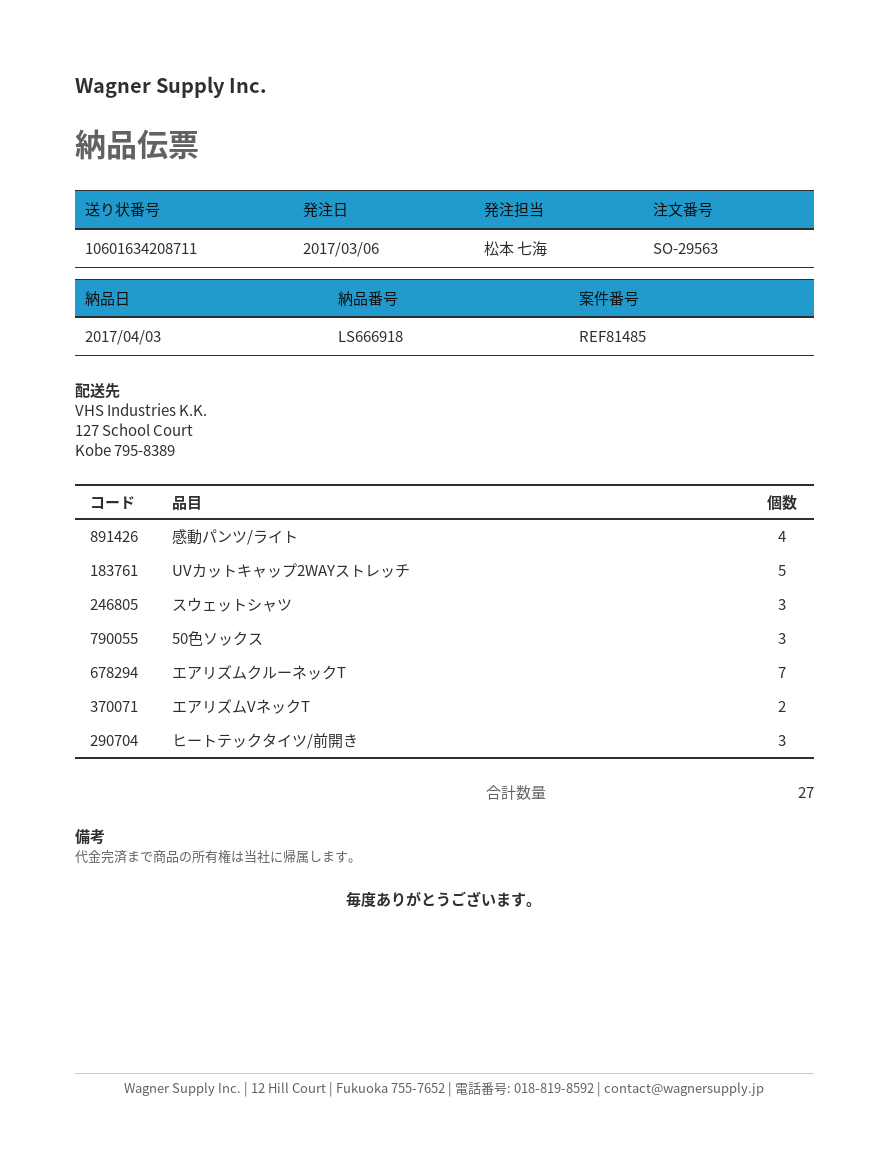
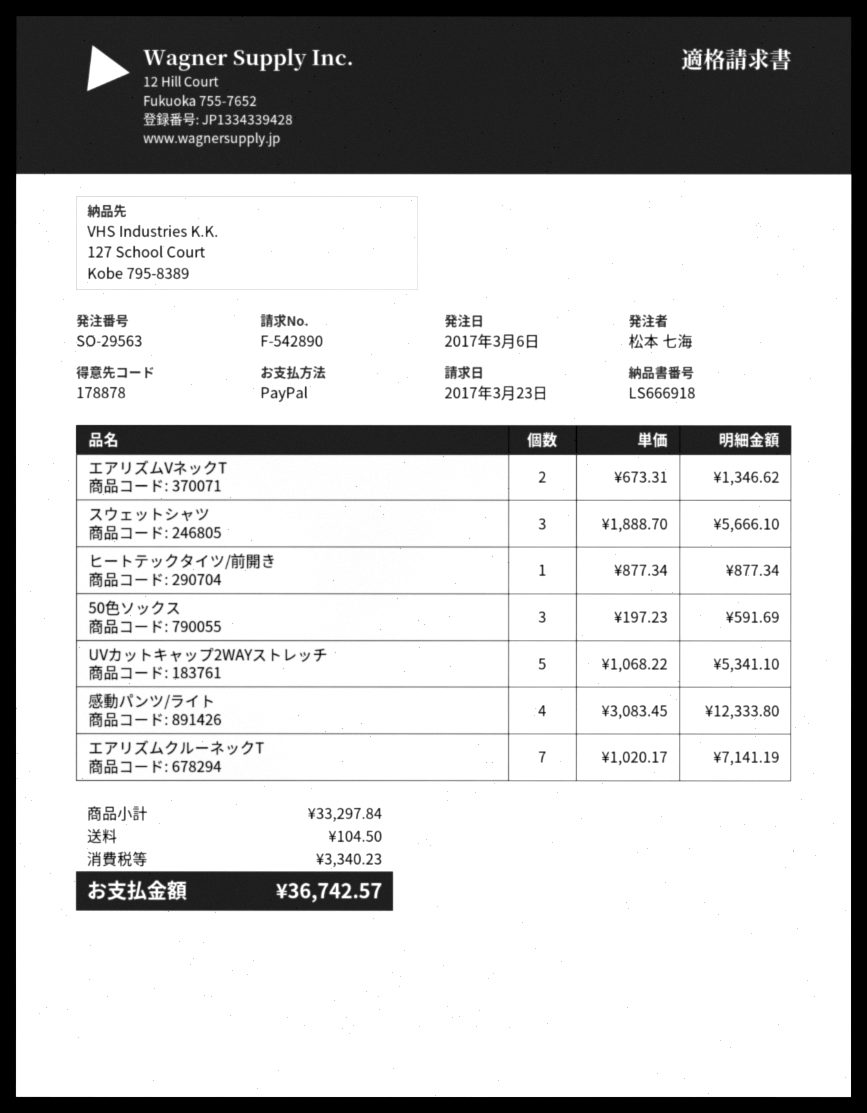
ヒートテックタイツ/前開き: 3 -> 1

